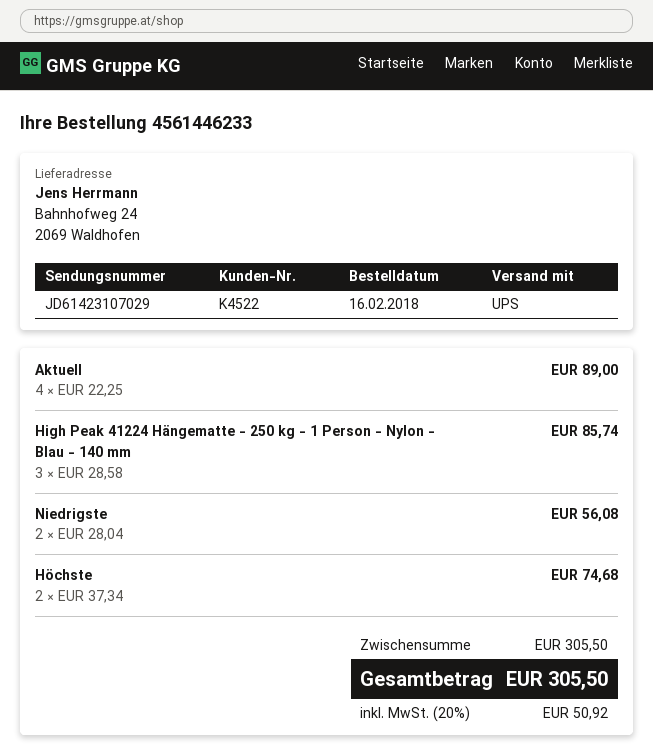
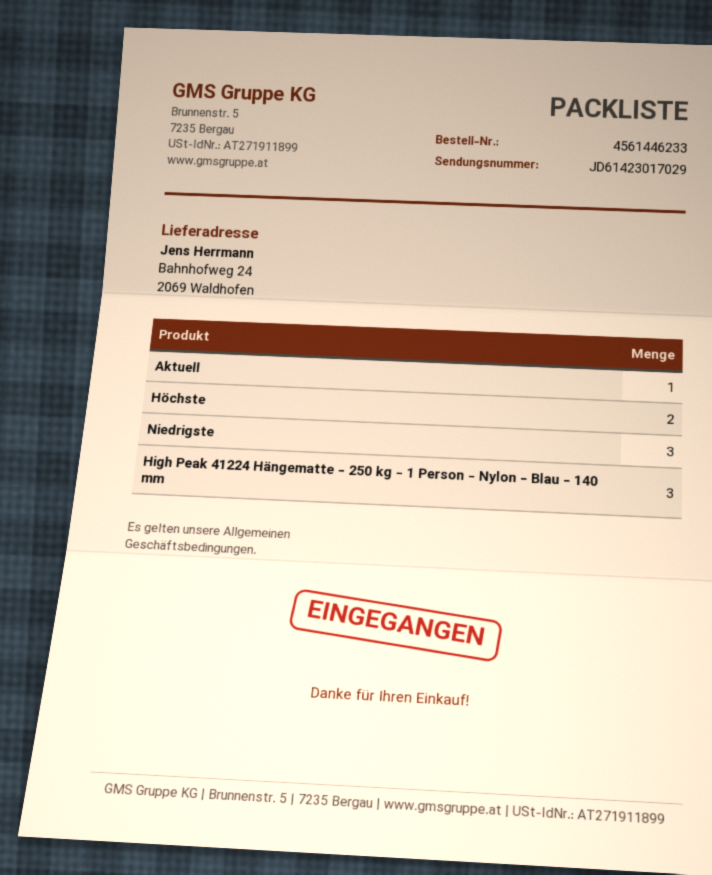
tracking number: JD61423107029 -> JD61423017029
Aktuell: 4 -> 1
Niedrigste: 2 -> 3

